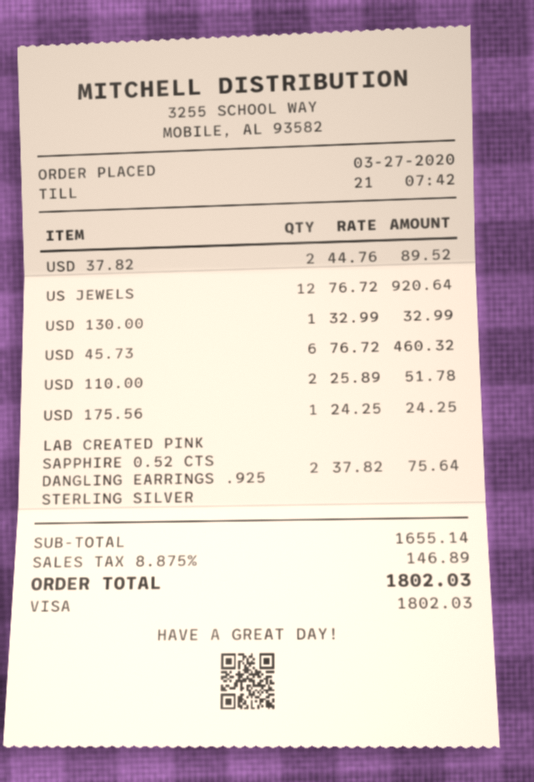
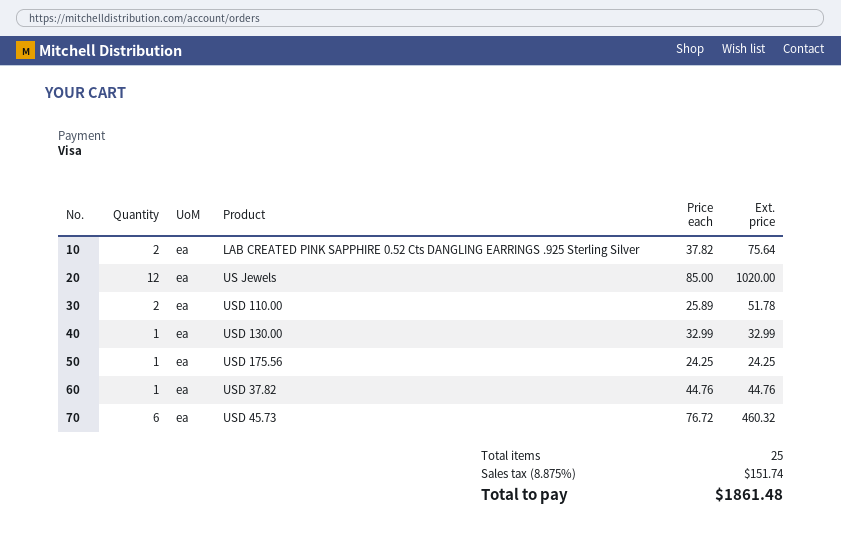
USD 37.82: 2 x 44.76 = 89.52 -> 1 x 44.76 = 44.76
US JEWELS: 12 x 76.72 = 920.64 -> 12 x 85.00 = 1020.00
tax: 8.875% = 146.89 -> 8.875% = 151.74
total: 1802.03 -> 1861.48

